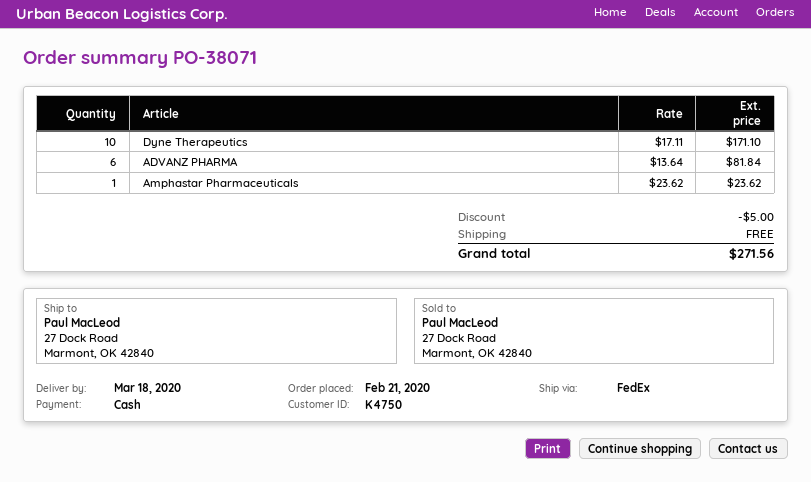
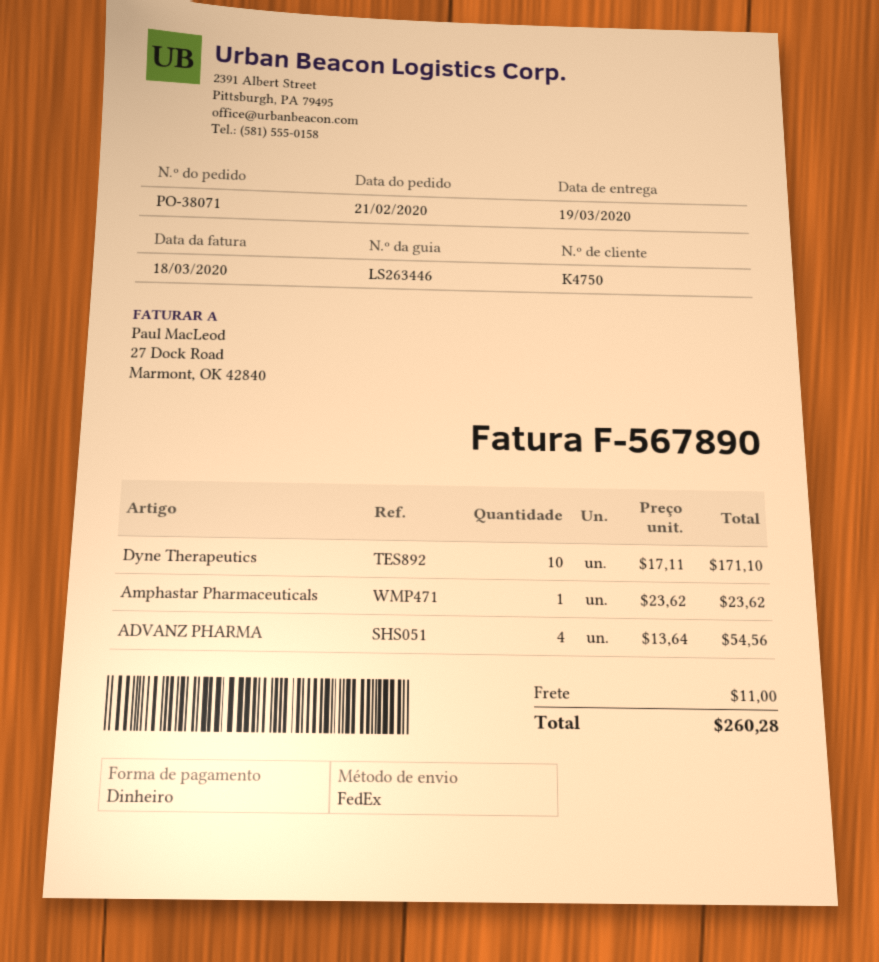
delivery date: 2020-03-18 -> 2020-03-19
ADVANZ PHARMA: 6 x 13.64 = 81.84 -> 4 x 13.64 = 54.56
discount: 5.00 -> none
shipping: 0.00 -> 11.00
total: 271.56 -> 260.28

